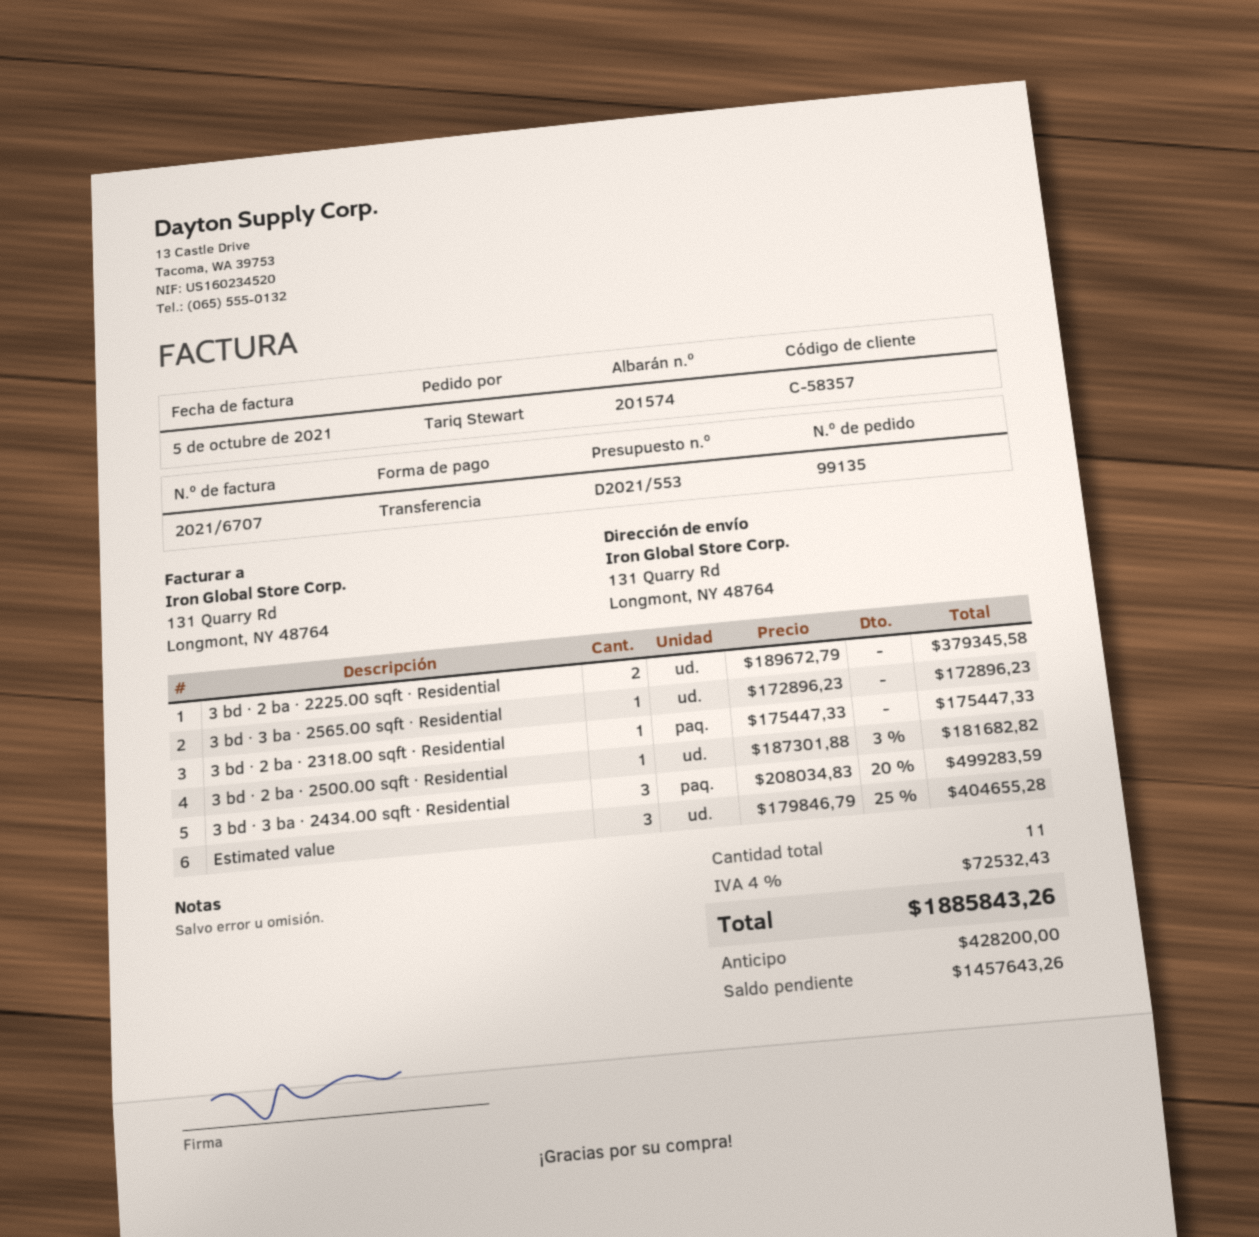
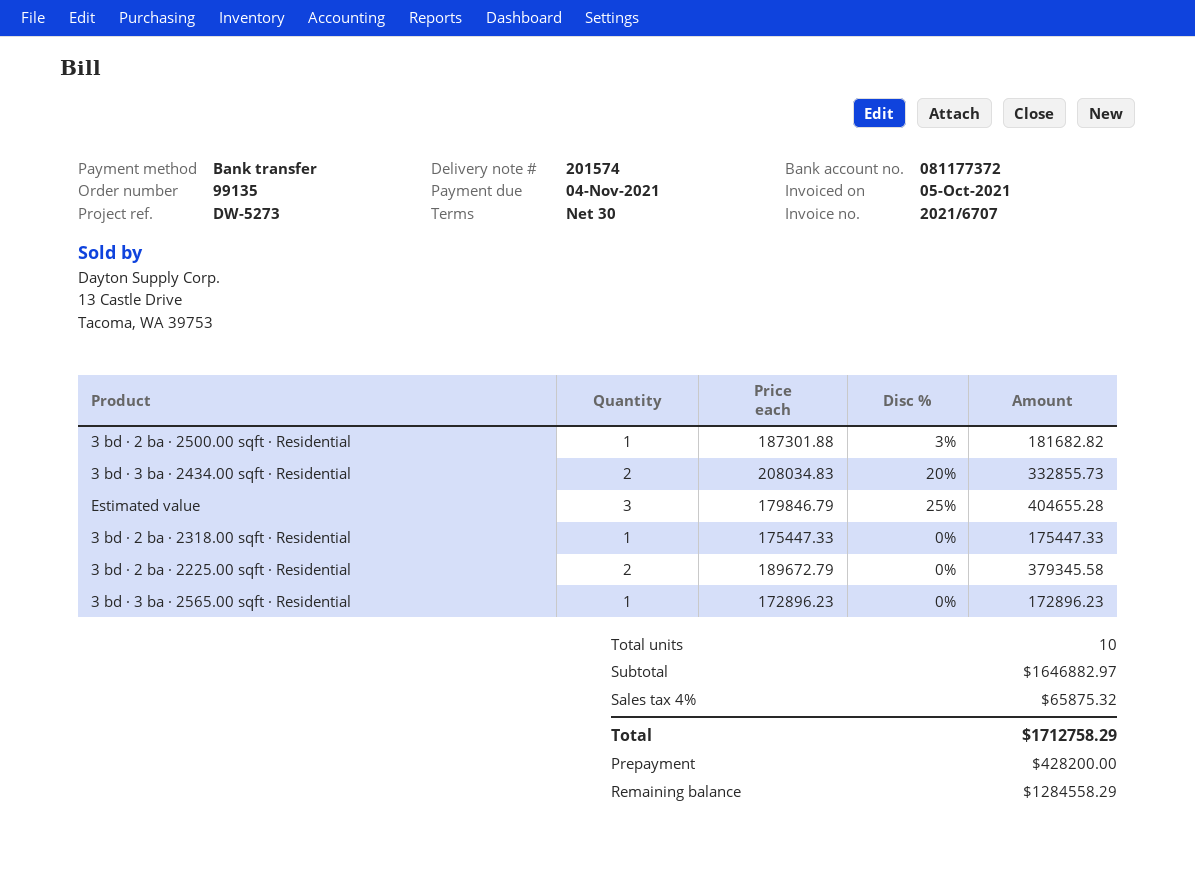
3 bd · 3 ba · 2434.00 sqft · Residential: 3 x 208034.83 - 20% = 499283.59 -> 2 x 208034.83 - 20% = 332855.73
total quantity: 11 -> 10
tax: 4% = 72532.43 -> 4% = 65875.32
total: 1885843.26 -> 1712758.29
balance: 1457643.26 -> 1284558.29

